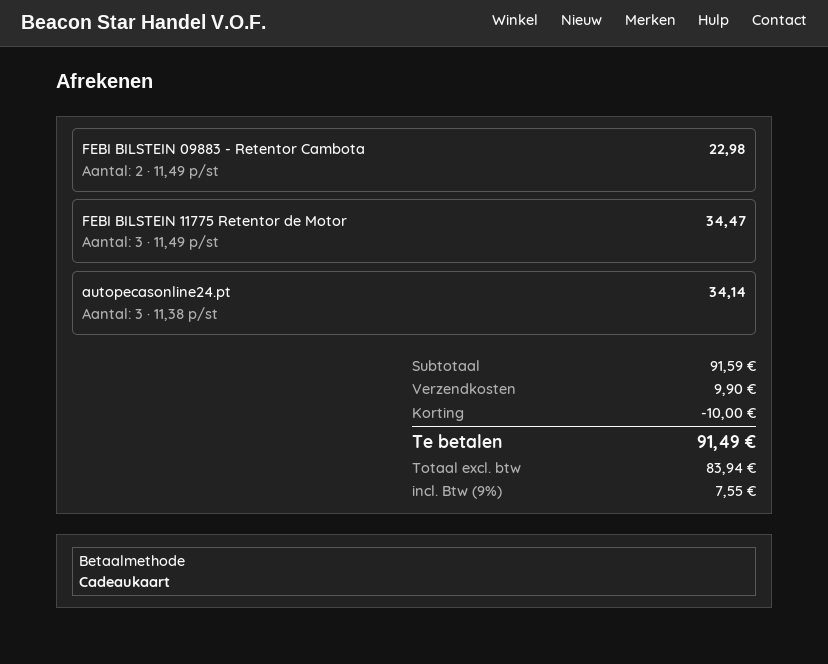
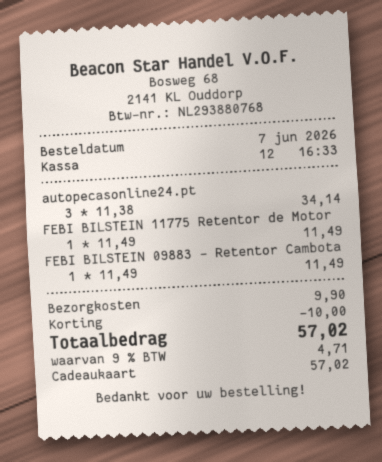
FEBI BILSTEIN 09883 - Retentor Cambota: 2 x 11.49 = 22.98 -> 1 x 11.49 = 11.49
FEBI BILSTEIN 11775 Retentor de Motor: 3 x 11.49 = 34.47 -> 1 x 11.49 = 11.49
tax: 9% = 7.55 -> 9% = 4.71
total: 91.49 -> 57.02

